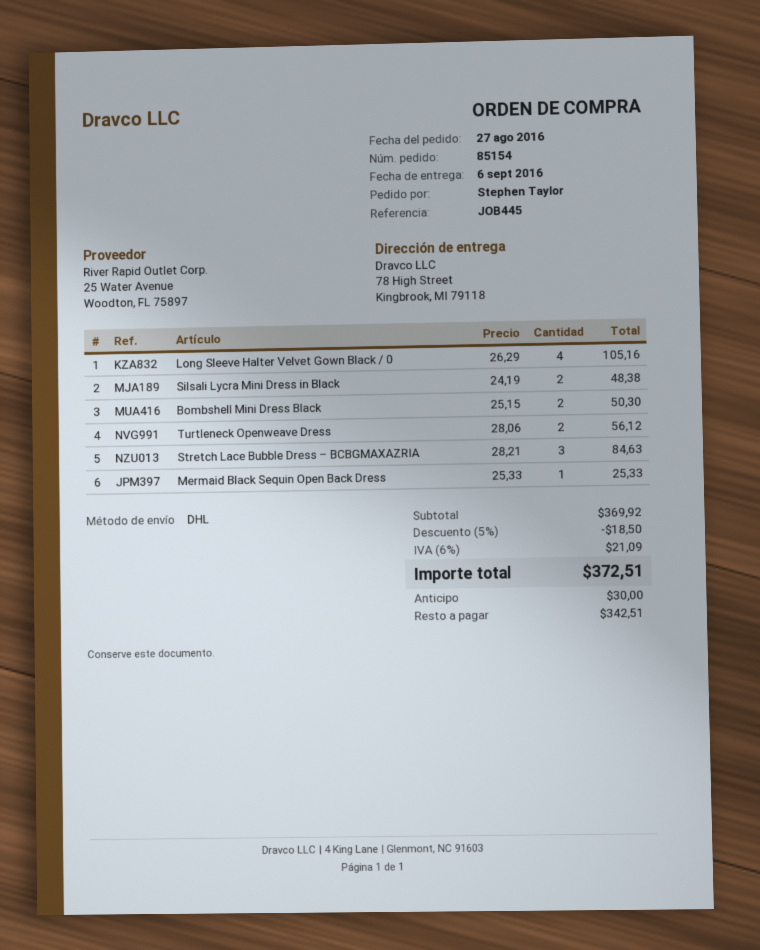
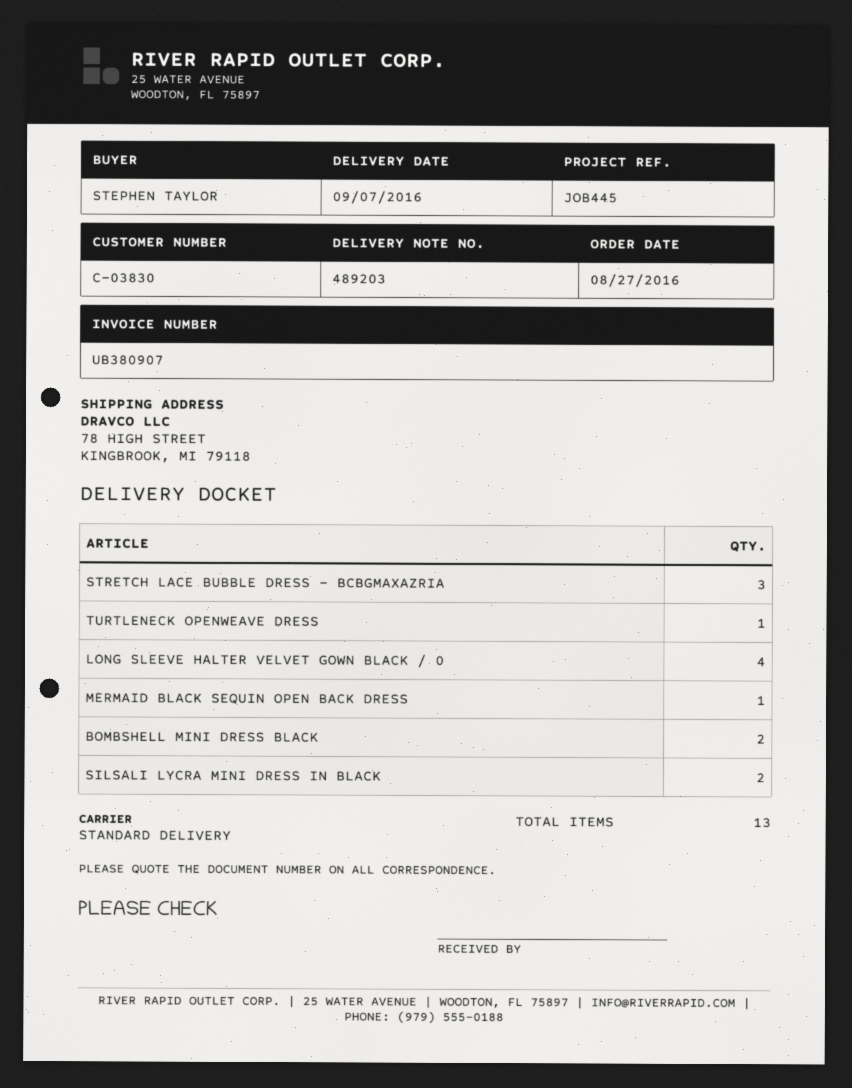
delivery date: 2016-09-06 -> 2016-09-07
shipping method: DHL -> standard
Turtleneck Openweave Dress: 2 -> 1

